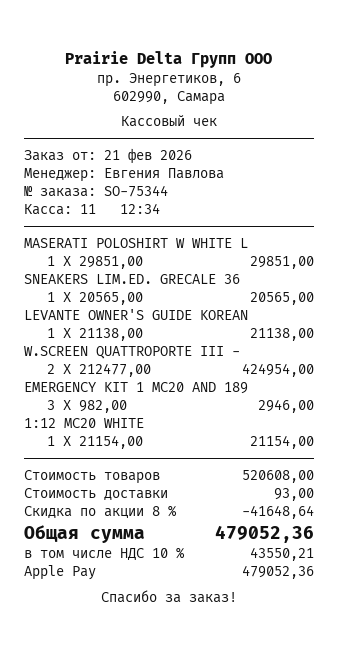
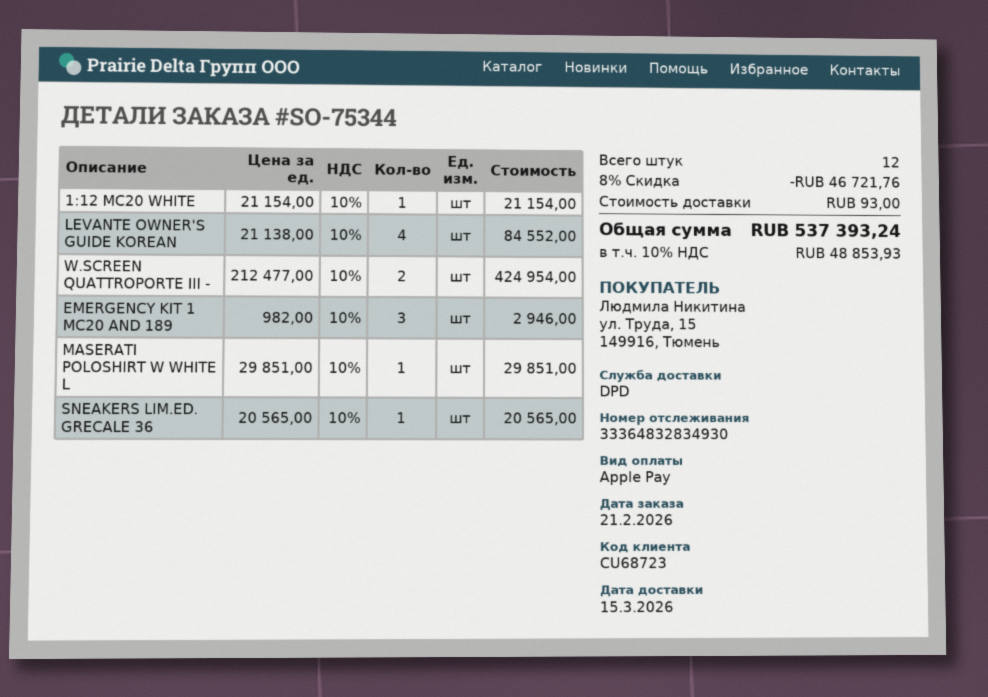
LEVANTE OWNER'S GUIDE KOREAN: 1 x 21138.00 = 21138.00 -> 4 x 21138.00 = 84552.00
discount: 8% = 41648.64 -> 8% = 46721.76
tax: 10% = 43550.21 -> 10% = 48853.93
total: 479052.36 -> 537393.24

